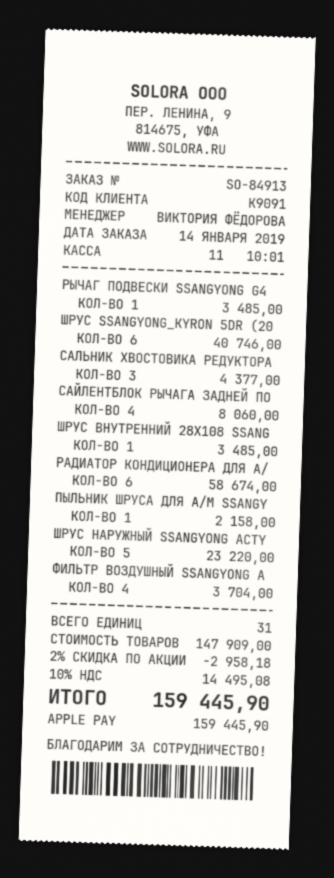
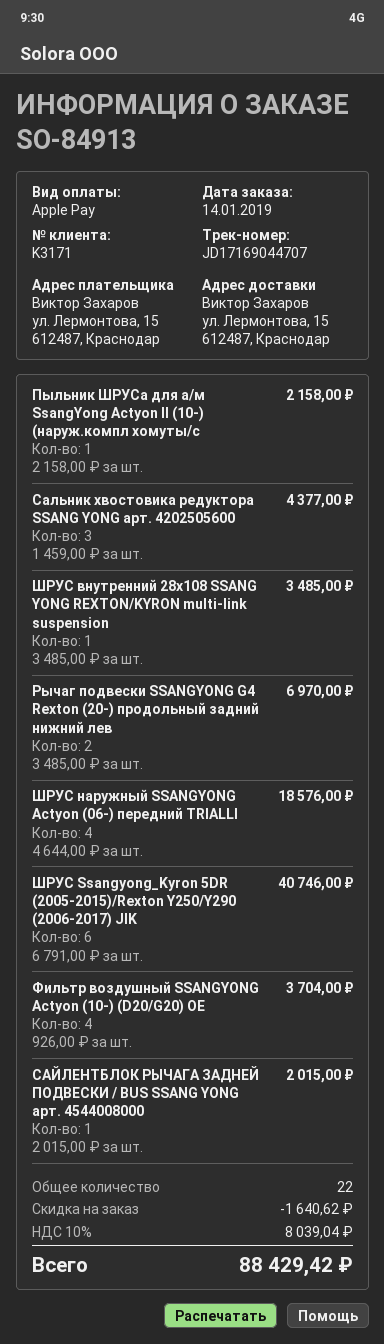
customer number: K9091 -> K3171
РЫЧАГ ПОДВЕСКИ SSANGYONG G4: 1 for 3485.00 -> 2 for 6970.00
САЙЛЕНТБЛОК РЫЧАГА ЗАДНЕЙ ПО: 4 for 8060.00 -> 1 for 2015.00
РАДИАТОР КОНДИЦИОНЕРА ДЛЯ А/: 6 for 58674.00 -> none
ШРУС НАРУЖНЫЙ SSANGYONG ACTY: 5 for 23220.00 -> 4 for 18576.00
total quantity: 31 -> 22
discount: 2958.18 -> 1640.62
tax: 10% = 14495.08 -> 10% = 8039.04
total: 159445.90 -> 88429.42

